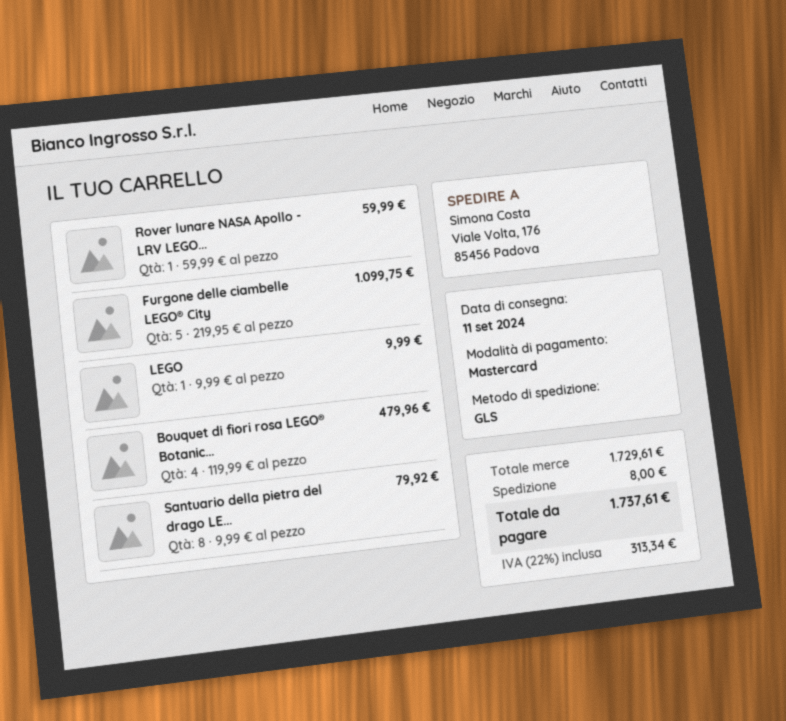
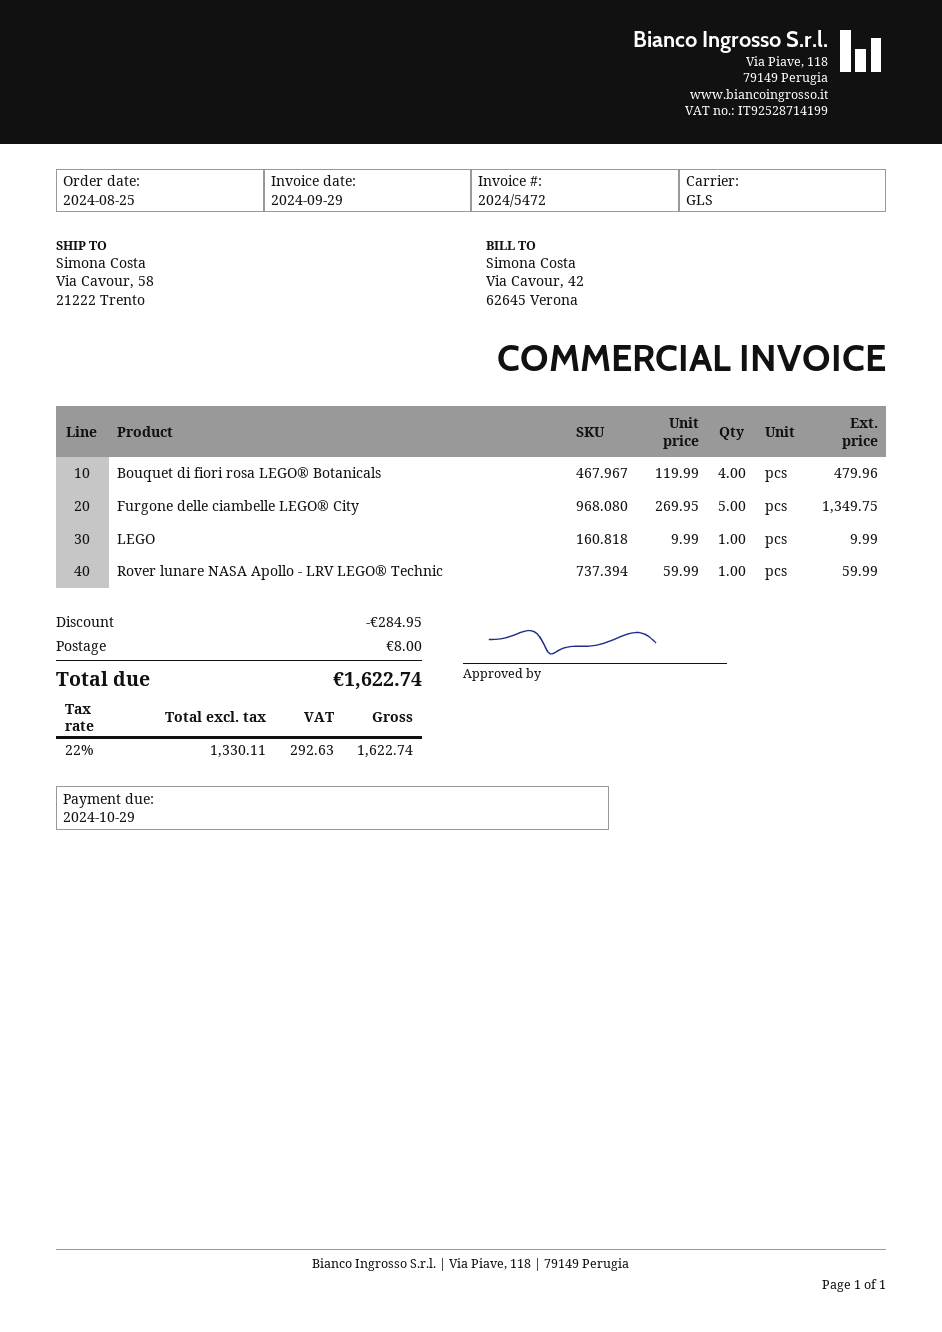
ship to: Viale Volta, 176, 85456 Padova -> Via Cavour, 58, 21222 Trento
Furgone delle ciambelle LEGO® City: 5 x 219.95 = 1099.75 -> 5 x 269.95 = 1349.75
Santuario della pietra del drago LE...: 8 x 9.99 = 79.92 -> none
discount: none -> 284.95
tax: 22% = 313.34 -> 22% = 292.63
total: 1737.61 -> 1622.74

